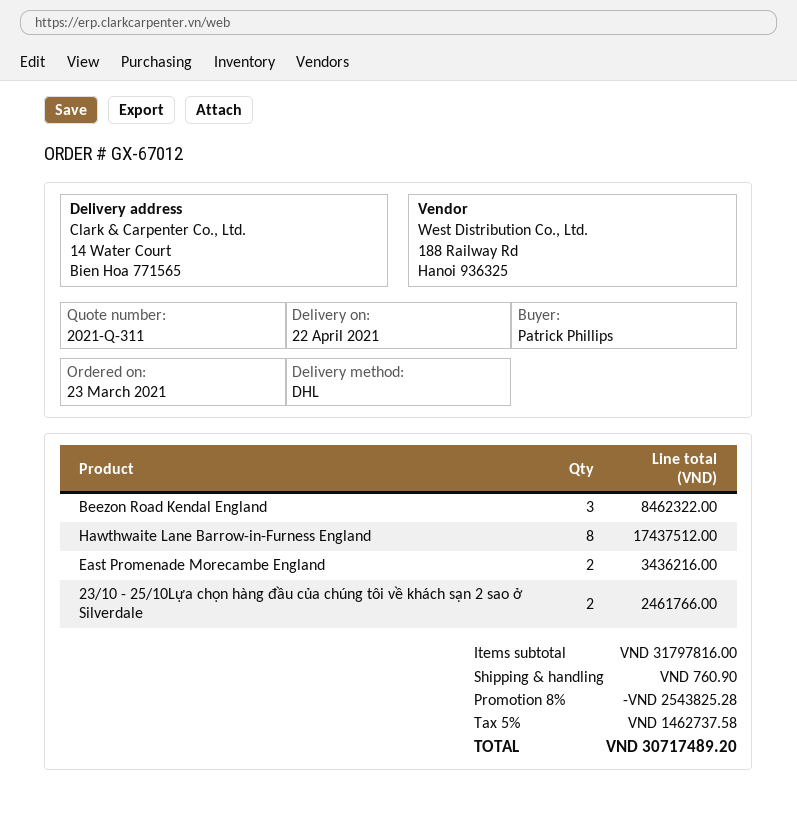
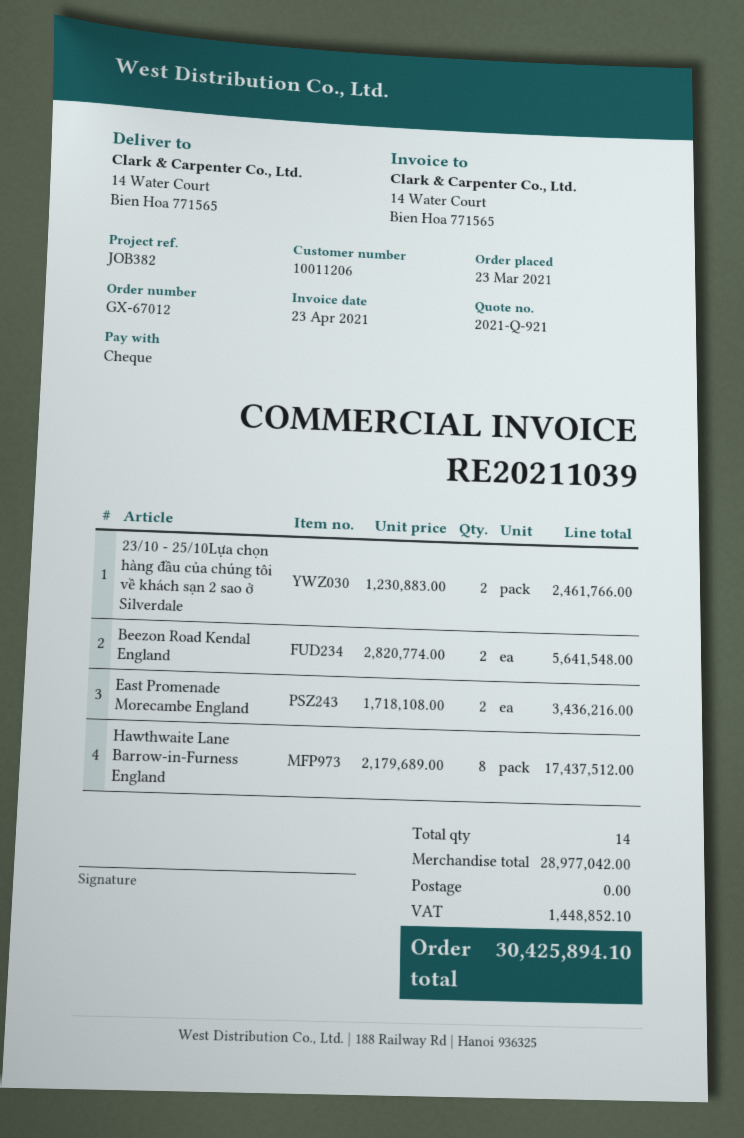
quote number: 2021-Q-311 -> 2021-Q-921
Beezon Road Kendal England: 3 for 8462322.00 -> 2 for 5641548.00
subtotal: 31797816.00 -> 28977042.00
discount: 8% = 2543825.28 -> none
shipping: 760.90 -> 0.00
tax: 1462737.58 -> 1448852.10
total: 30717489.20 -> 30425894.10

